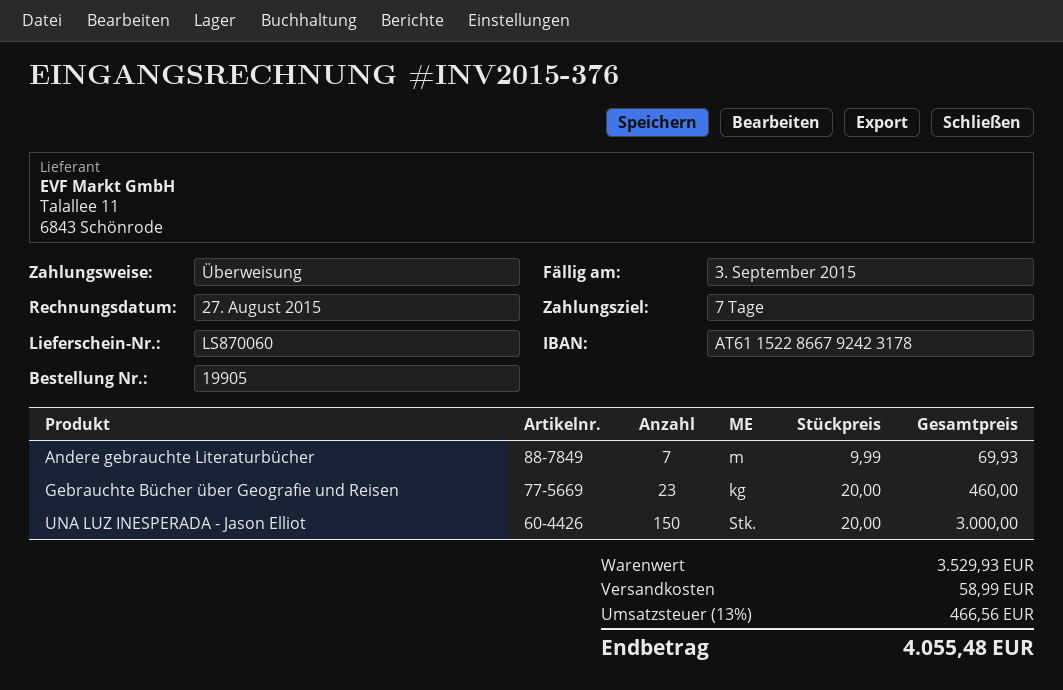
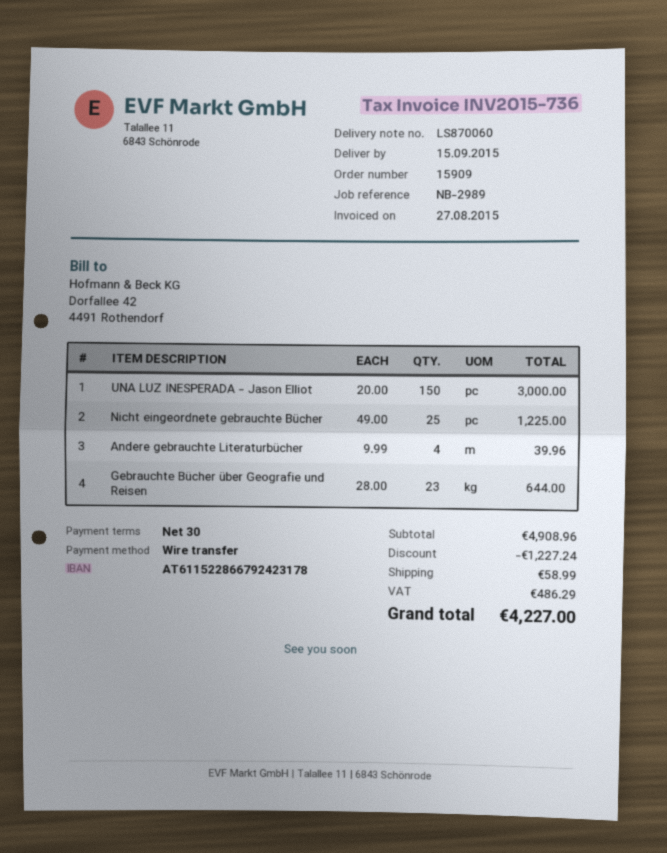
order number: 19905 -> 15909
invoice number: INV2015-376 -> INV2015-736
payment terms: 7 days -> 30 days
Andere gebrauchte Literaturbücher: 7 x 9.99 = 69.93 -> 4 x 9.99 = 39.96
Gebrauchte Bücher über Geografie und Reisen: 23 x 20.00 = 460.00 -> 23 x 28.00 = 644.00
Nicht eingeordnete gebrauchte Bücher: none -> 25 x 49.00 = 1225.00
subtotal: 3529.93 -> 4908.96
discount: none -> 1227.24
tax: 466.56 -> 486.29
total: 4055.48 -> 4227.00

